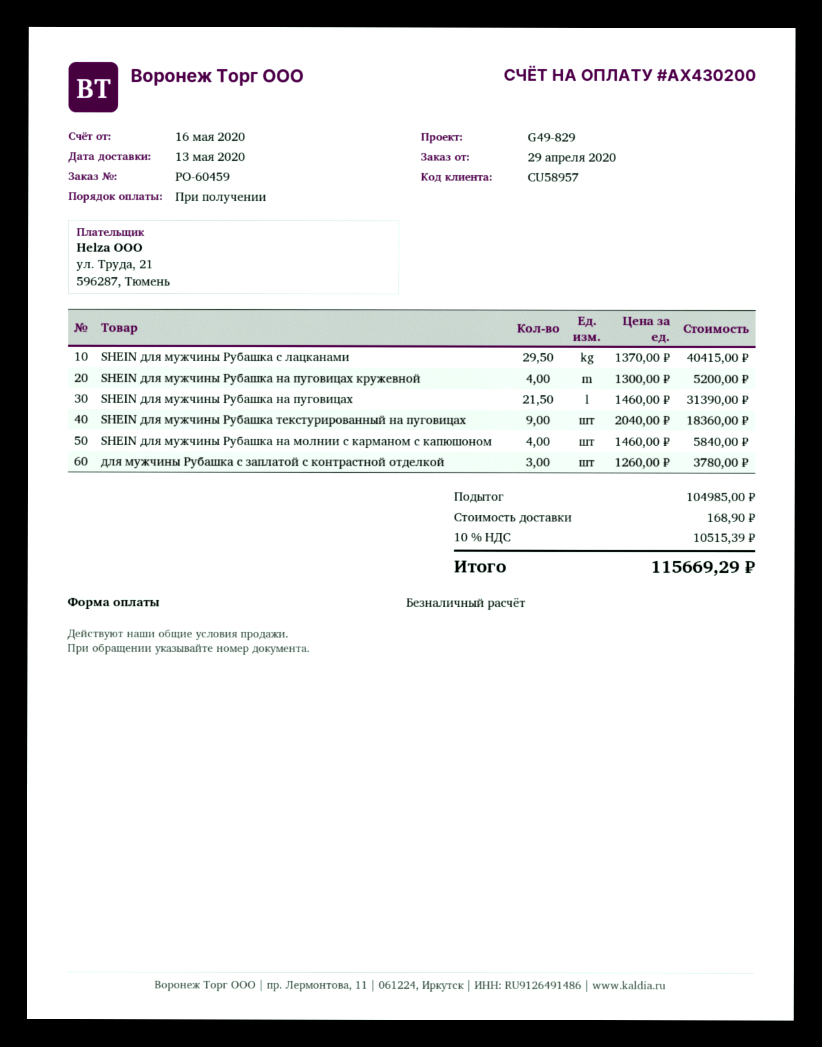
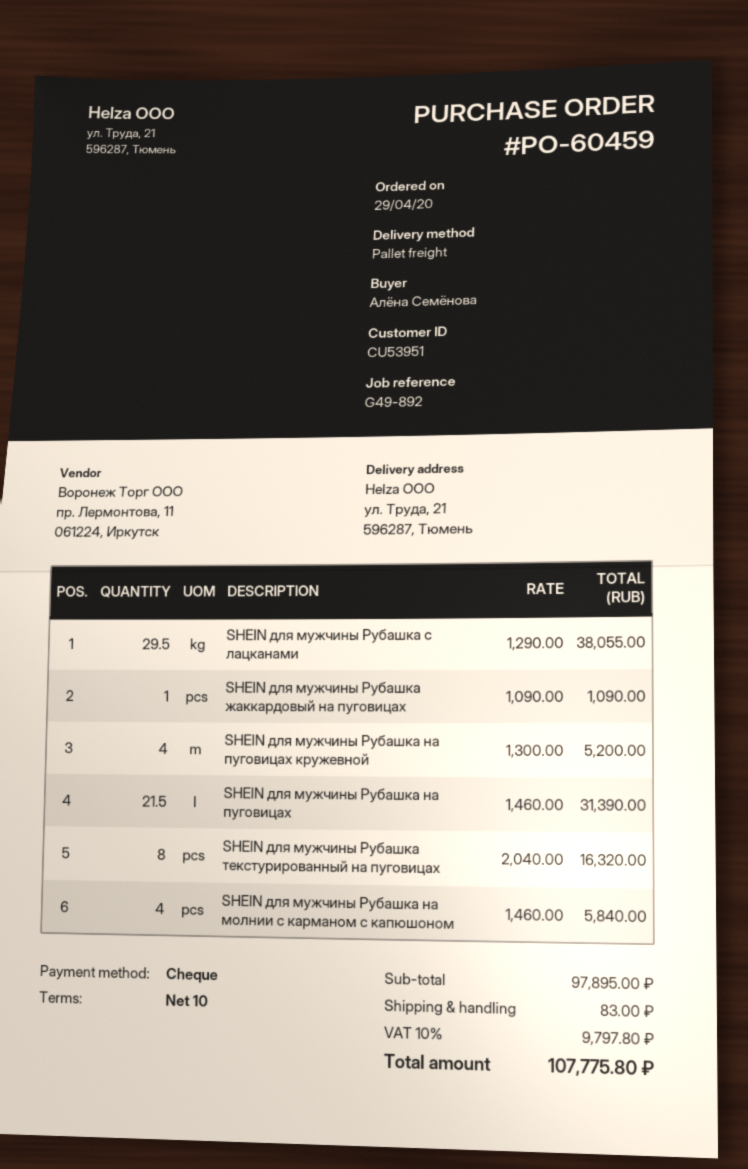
payment terms: on receipt -> 10 days
customer number: CU58957 -> CU53951
reference: G49-829 -> G49-892
payment method: bank transfer -> cheque
SHEIN для мужчины Рубашка с лацканами: 29.5 x 1370.00 = 40415.00 -> 29.5 x 1290.00 = 38055.00
SHEIN для мужчины Рубашка текстурированный на пуговицах: 9 x 2040.00 = 18360.00 -> 8 x 2040.00 = 16320.00
для мужчины Рубашка с заплатой с контрастной отделкой: 3 x 1260.00 = 3780.00 -> none
SHEIN для мужчины Рубашка жаккардовый на пуговицах: none -> 1 x 1090.00 = 1090.00
subtotal: 104985.00 -> 97895.00
shipping: 168.90 -> 83.00
tax: 10% = 10515.39 -> 10% = 9797.80
total: 115669.29 -> 107775.80

